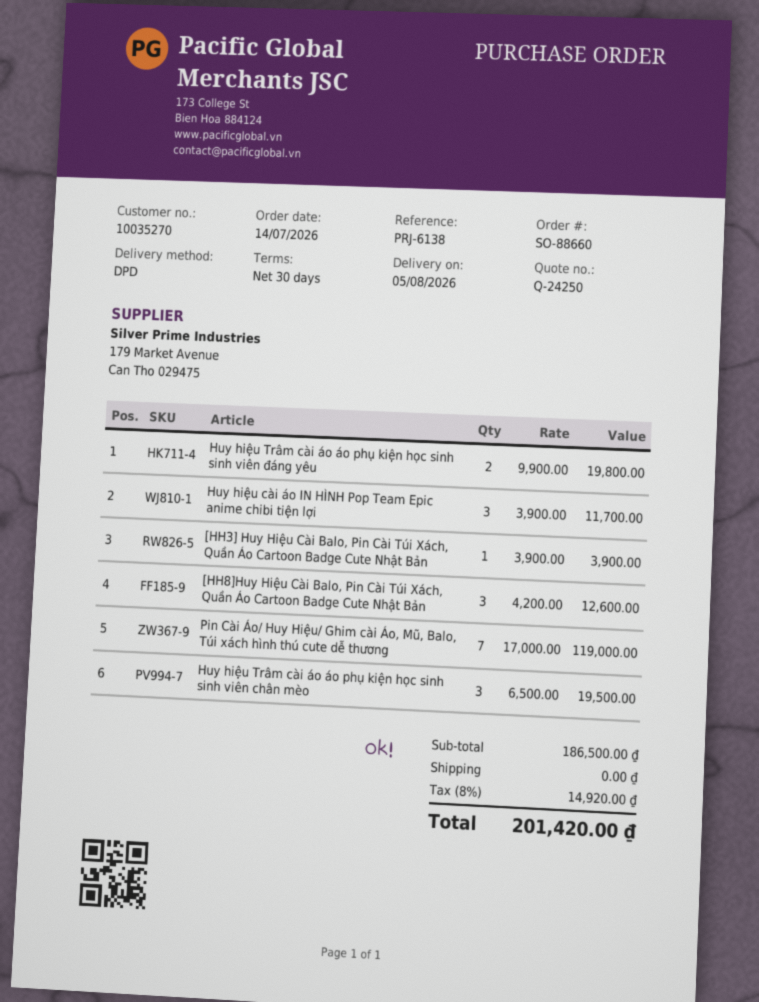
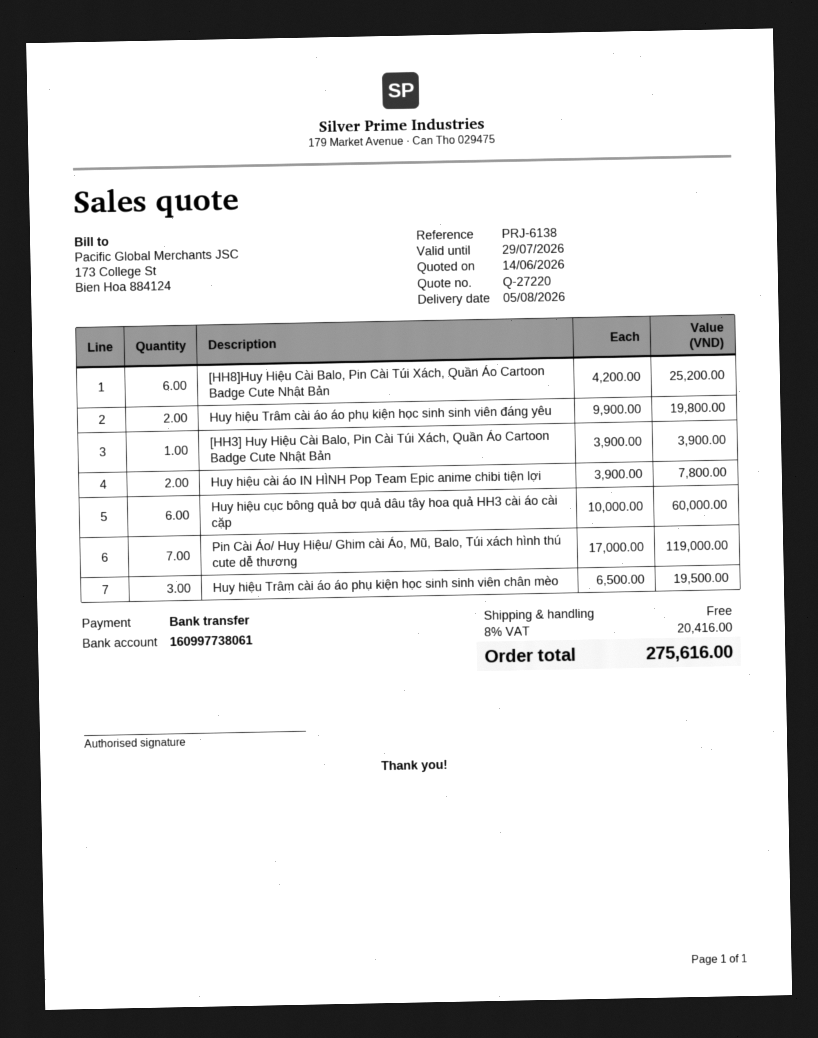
quote number: Q-24250 -> Q-27220
Huy hiệu cài áo IN HÌNH Pop Team Epic anime chibi tiện lợi: 3 x 3900.00 = 11700.00 -> 2 x 3900.00 = 7800.00
[HH8]Huy Hiệu Cài Balo, Pin Cài Túi Xách, Quần Áo Cartoon Badge Cute Nhật Bản: 3 x 4200.00 = 12600.00 -> 6 x 4200.00 = 25200.00
Huy hiệu cục bông quả bơ quả dâu tây hoa quả HH3 cài áo cài cặp: none -> 6 x 10000.00 = 60000.00
tax: 8% = 14920.00 -> 8% = 20416.00
total: 201420.00 -> 275616.00

